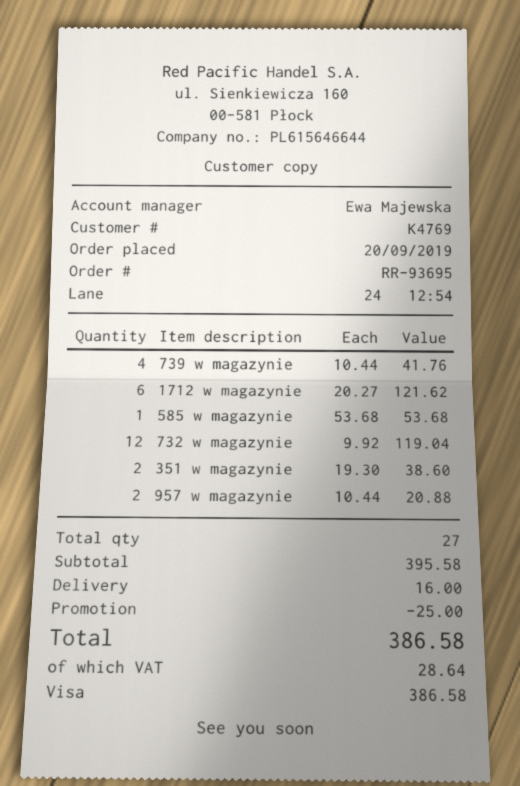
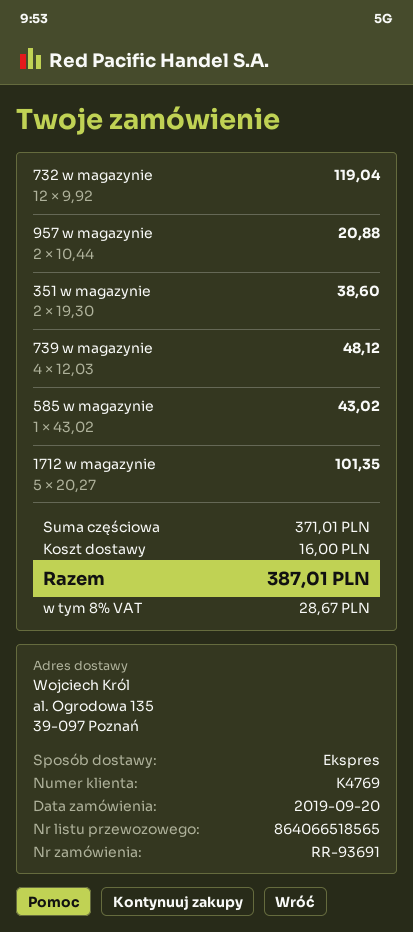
order number: RR-93695 -> RR-93691
739 w magazynie: 4 x 10.44 = 41.76 -> 4 x 12.03 = 48.12
1712 w magazynie: 6 x 20.27 = 121.62 -> 5 x 20.27 = 101.35
585 w magazynie: 1 x 53.68 = 53.68 -> 1 x 43.02 = 43.02
subtotal: 395.58 -> 371.01
discount: 25.00 -> none
tax: 28.64 -> 28.67
total: 386.58 -> 387.01

